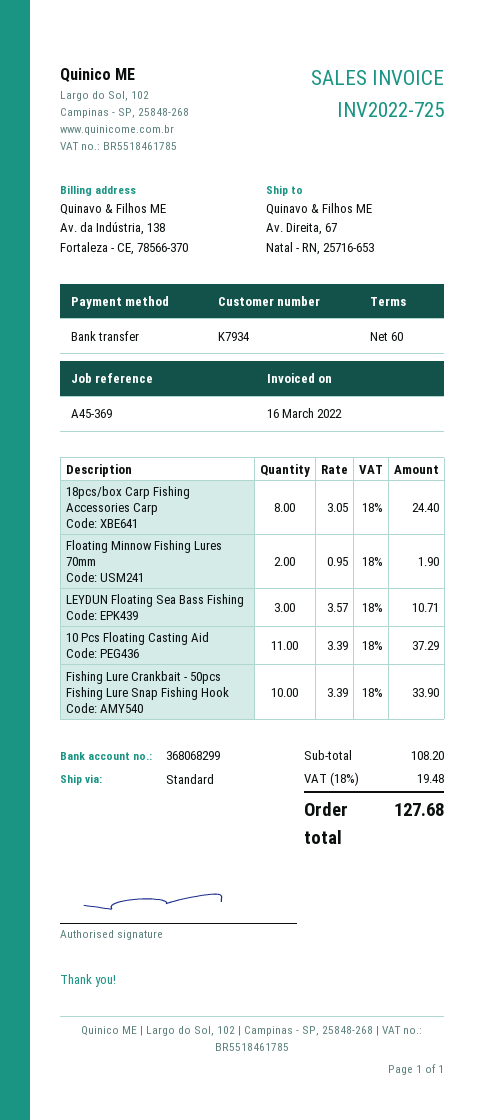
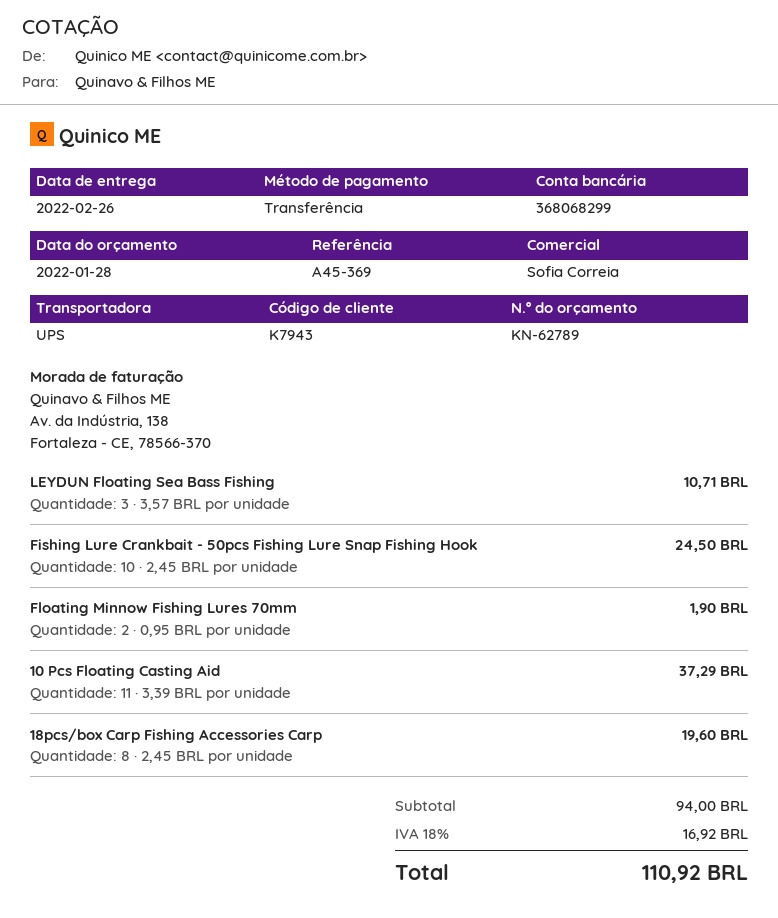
customer number: K7934 -> K7943
shipping method: standard -> UPS
18pcs/box Carp Fishing Accessories Carp: 8 x 3.05 = 24.40 -> 8 x 2.45 = 19.60
Fishing Lure Crankbait - 50pcs Fishing Lure Snap Fishing Hook: 10 x 3.39 = 33.90 -> 10 x 2.45 = 24.50
subtotal: 108.20 -> 94.00
tax: 18% = 19.48 -> 18% = 16.92
total: 127.68 -> 110.92

